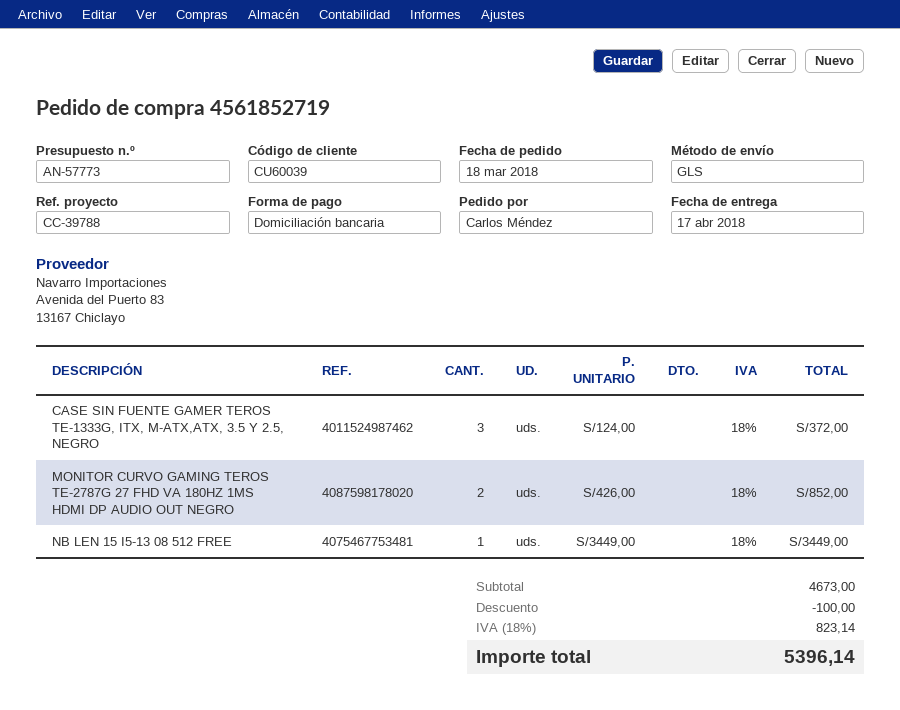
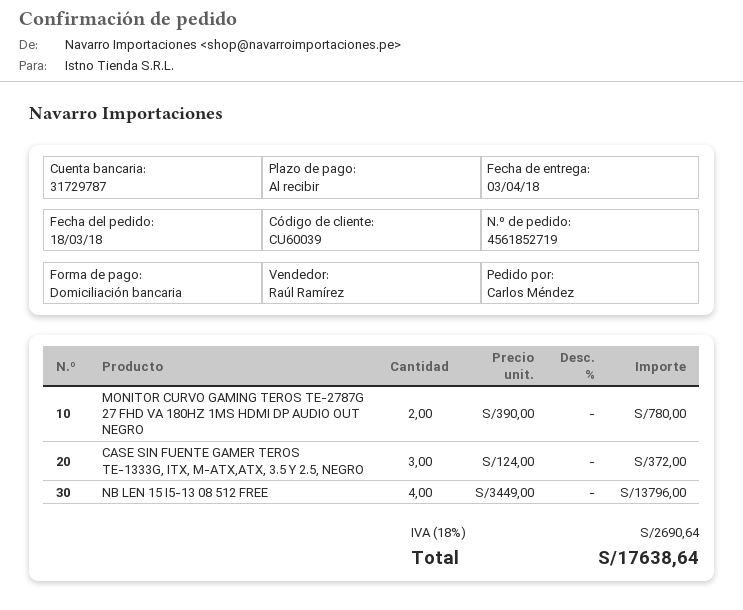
delivery date: 2018-04-17 -> 2018-04-03
MONITOR CURVO GAMING TEROS TE-2787G 27 FHD VA 180HZ 1MS HDMI DP AUDIO OUT NEGRO: 2 x 426.00 = 852.00 -> 2 x 390.00 = 780.00
NB LEN 15 I5-13 08 512 FREE: 1 x 3449.00 = 3449.00 -> 4 x 3449.00 = 13796.00
discount: 100.00 -> none
tax: 18% = 823.14 -> 18% = 2690.64
total: 5396.14 -> 17638.64

